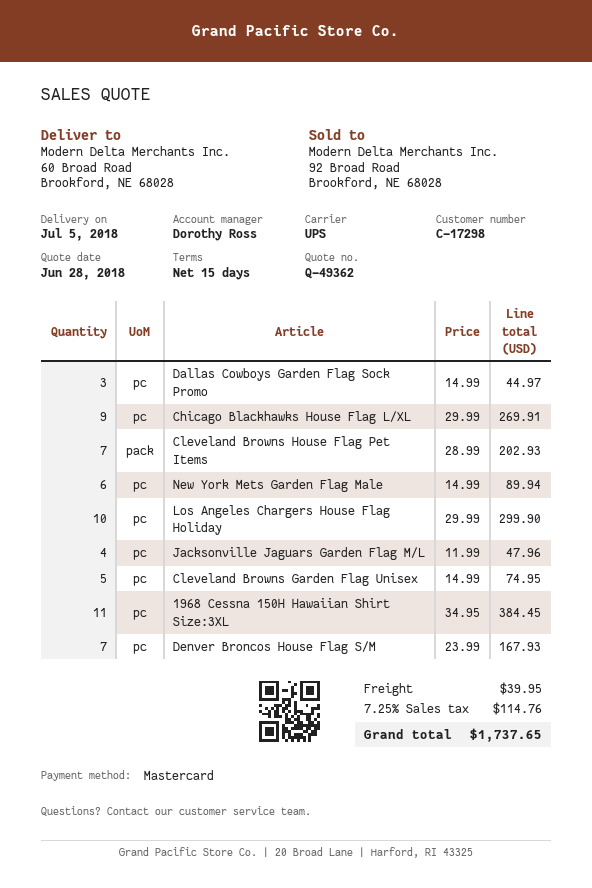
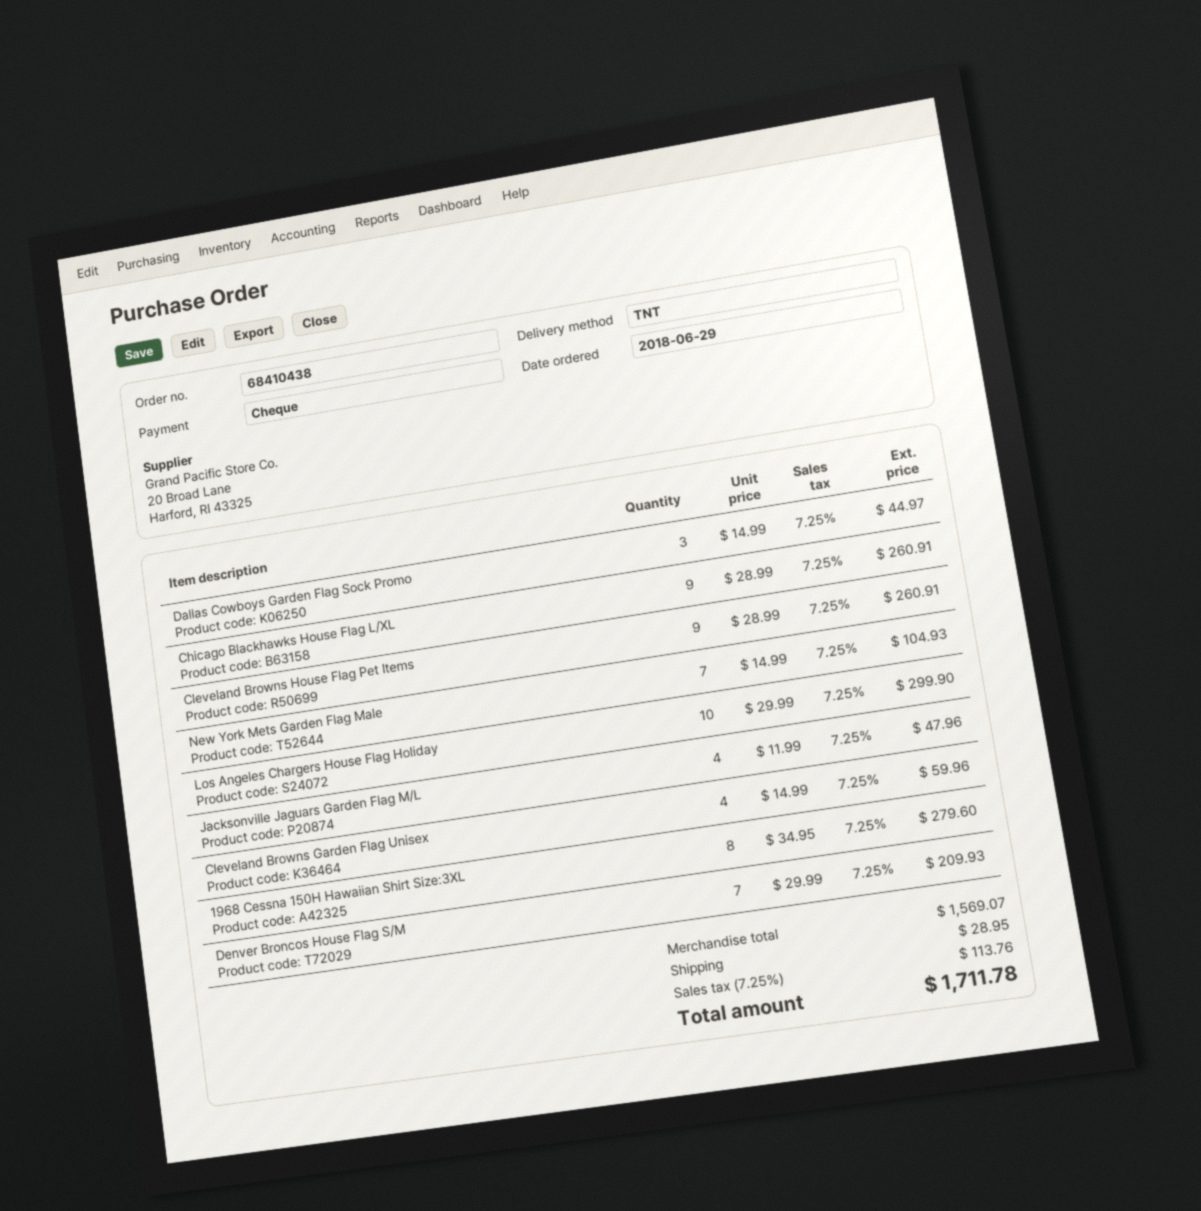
payment method: Mastercard -> cheque
shipping method: UPS -> TNT
Chicago Blackhawks House Flag L/XL: 9 x 29.99 = 269.91 -> 9 x 28.99 = 260.91
Cleveland Browns House Flag Pet Items: 7 x 28.99 = 202.93 -> 9 x 28.99 = 260.91
New York Mets Garden Flag Male: 6 x 14.99 = 89.94 -> 7 x 14.99 = 104.93
Cleveland Browns Garden Flag Unisex: 5 x 14.99 = 74.95 -> 4 x 14.99 = 59.96
1968 Cessna 150H Hawaiian Shirt Size:3XL: 11 x 34.95 = 384.45 -> 8 x 34.95 = 279.60
Denver Broncos House Flag S/M: 7 x 23.99 = 167.93 -> 7 x 29.99 = 209.93
shipping: 39.95 -> 28.95
tax: 7.25% = 114.76 -> 7.25% = 113.76
total: 1737.65 -> 1711.78

